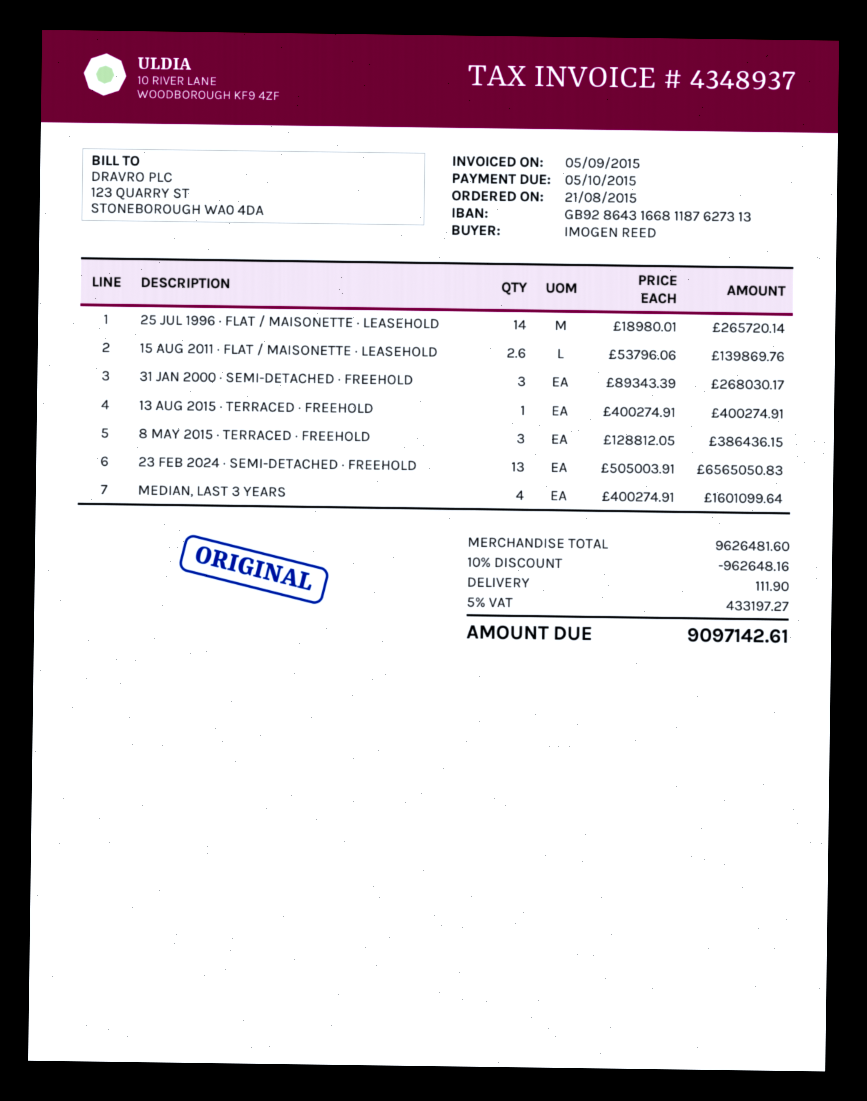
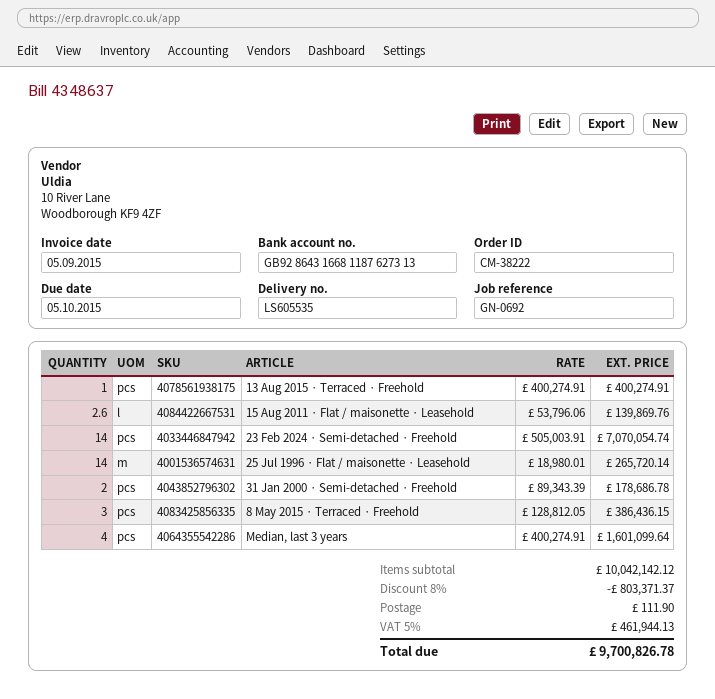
invoice number: 4348937 -> 4348637
31 JAN 2000 · SEMI-DETACHED · FREEHOLD: 3 x 89343.39 = 268030.17 -> 2 x 89343.39 = 178686.78
23 FEB 2024 · SEMI-DETACHED · FREEHOLD: 13 x 505003.91 = 6565050.83 -> 14 x 505003.91 = 7070054.74
subtotal: 9626481.60 -> 10042142.12
discount: 10% = 962648.16 -> 8% = 803371.37
tax: 5% = 433197.27 -> 5% = 461944.13
total: 9097142.61 -> 9700826.78

